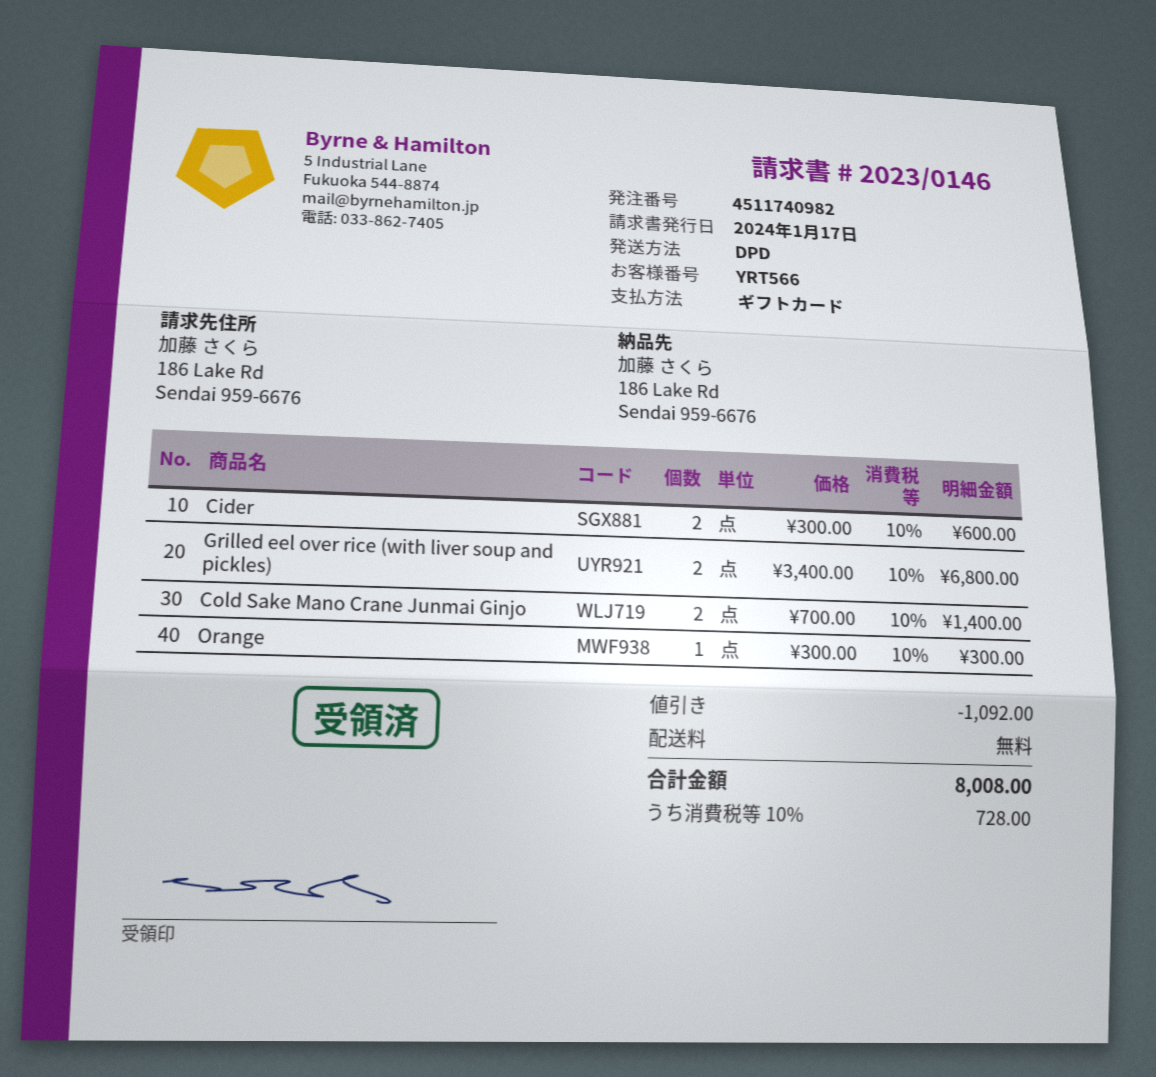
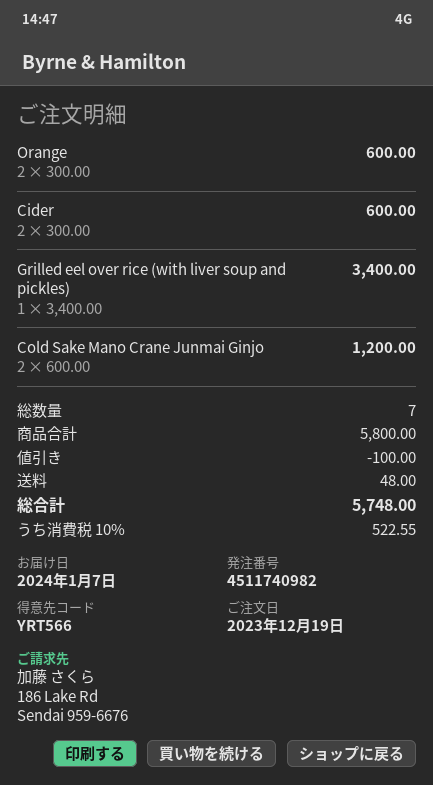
Grilled eel over rice (with liver soup and pickles): 2 x 3400.00 = 6800.00 -> 1 x 3400.00 = 3400.00
Cold Sake Mano Crane Junmai Ginjo: 2 x 700.00 = 1400.00 -> 2 x 600.00 = 1200.00
Orange: 1 x 300.00 = 300.00 -> 2 x 300.00 = 600.00
discount: 1092.00 -> 100.00
shipping: 0.00 -> 48.00
tax: 10% = 728.00 -> 10% = 522.55
total: 8008.00 -> 5748.00

